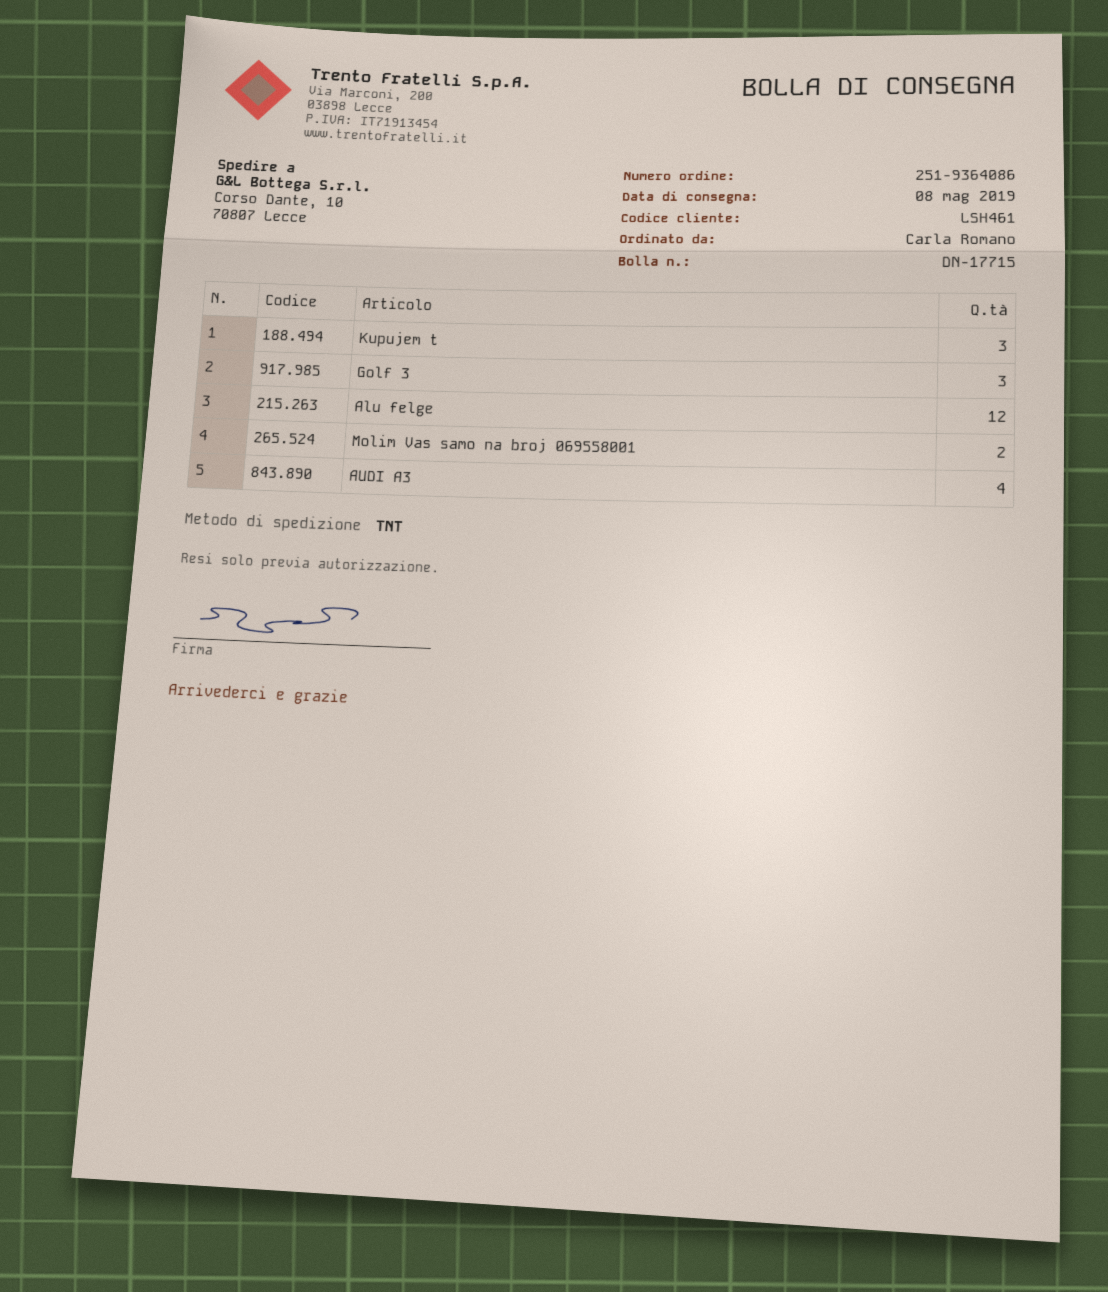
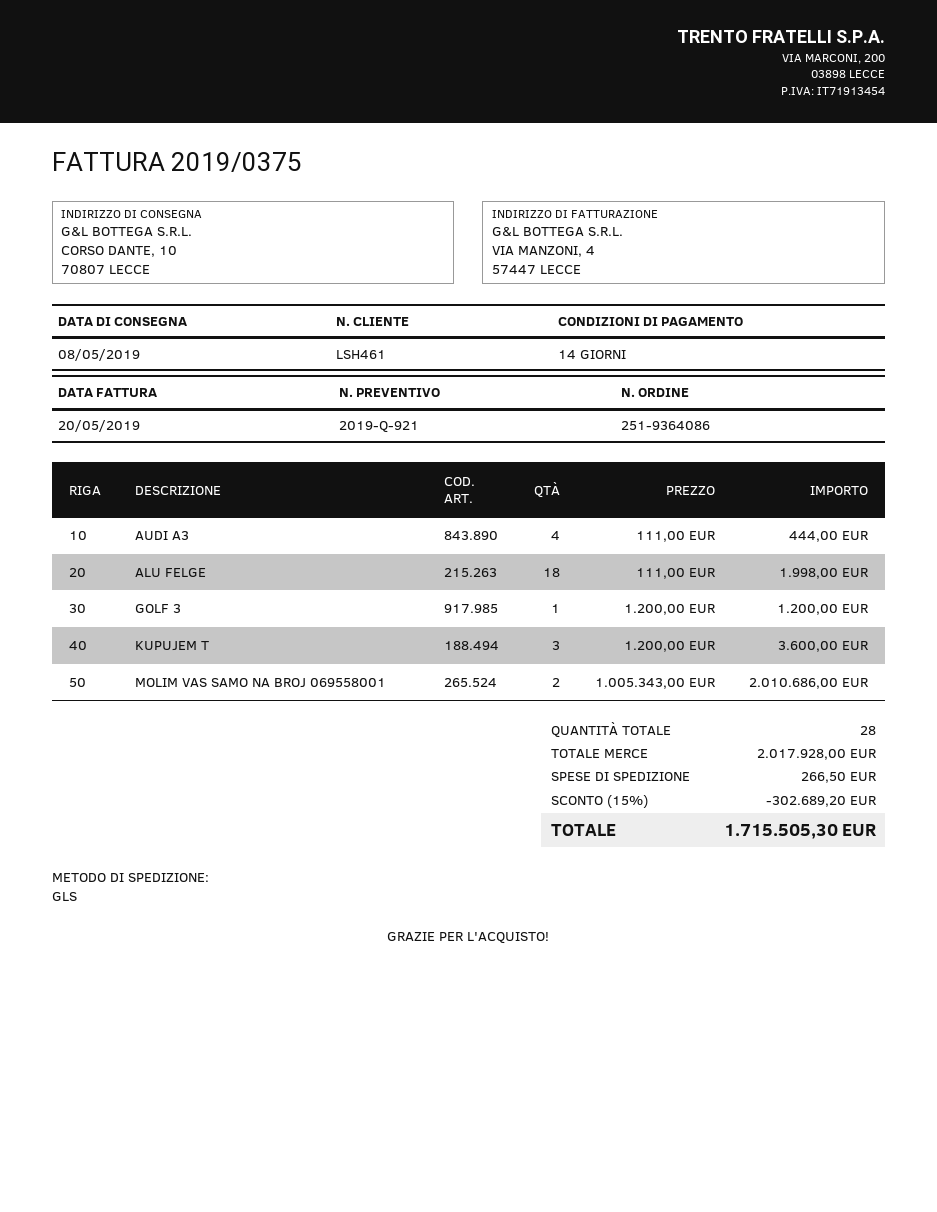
shipping method: TNT -> GLS
Golf 3: 3 -> 1
Alu felge: 12 -> 18

